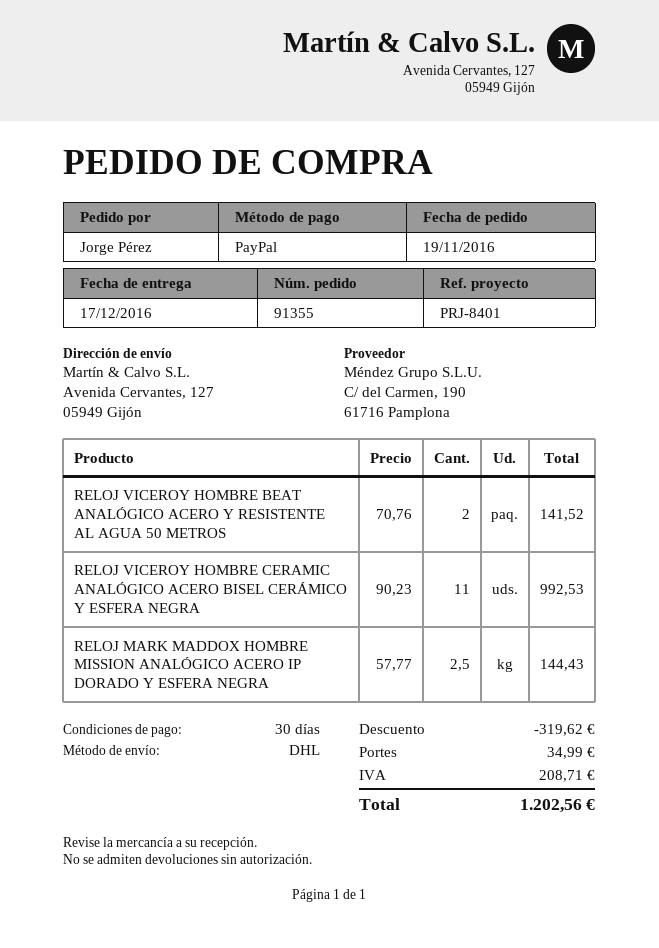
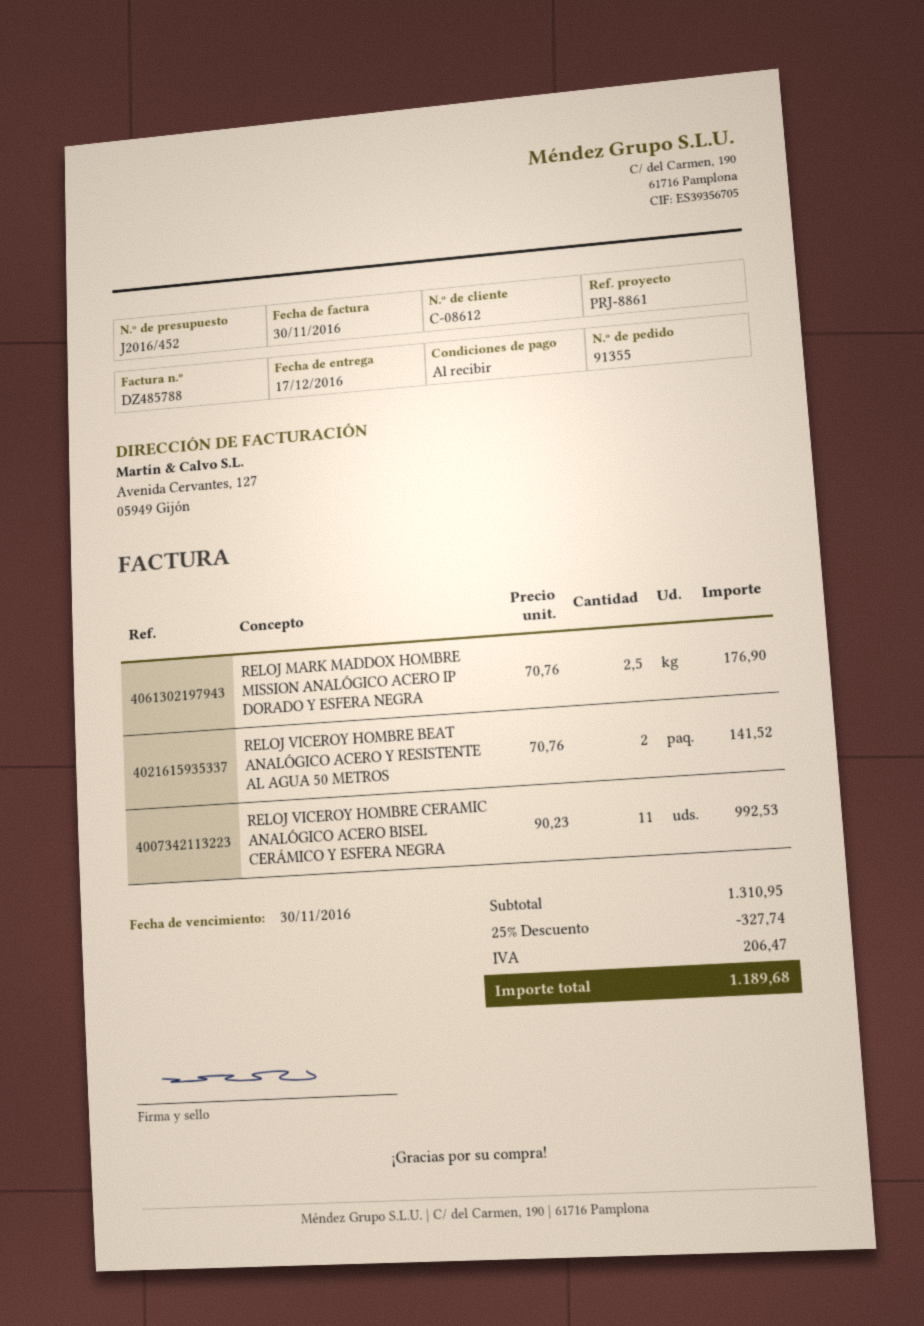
payment terms: 30 days -> on receipt
reference: PRJ-8401 -> PRJ-8861
RELOJ MARK MADDOX HOMBRE MISSION ANALÓGICO ACERO IP DORADO Y ESFERA NEGRA: 2.5 x 57.77 = 144.43 -> 2.5 x 70.76 = 176.90
discount: 319.62 -> 327.74
shipping: 34.99 -> none
tax: 208.71 -> 206.47
total: 1202.56 -> 1189.68

